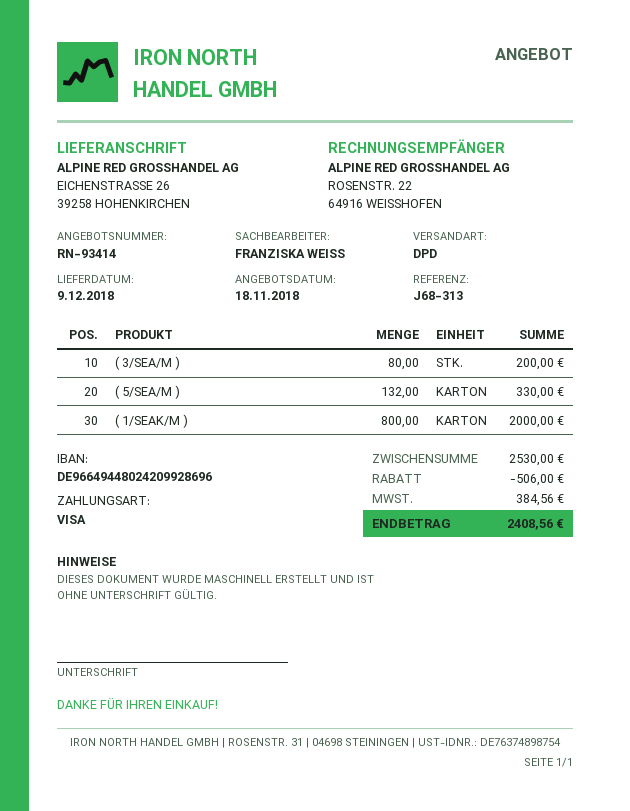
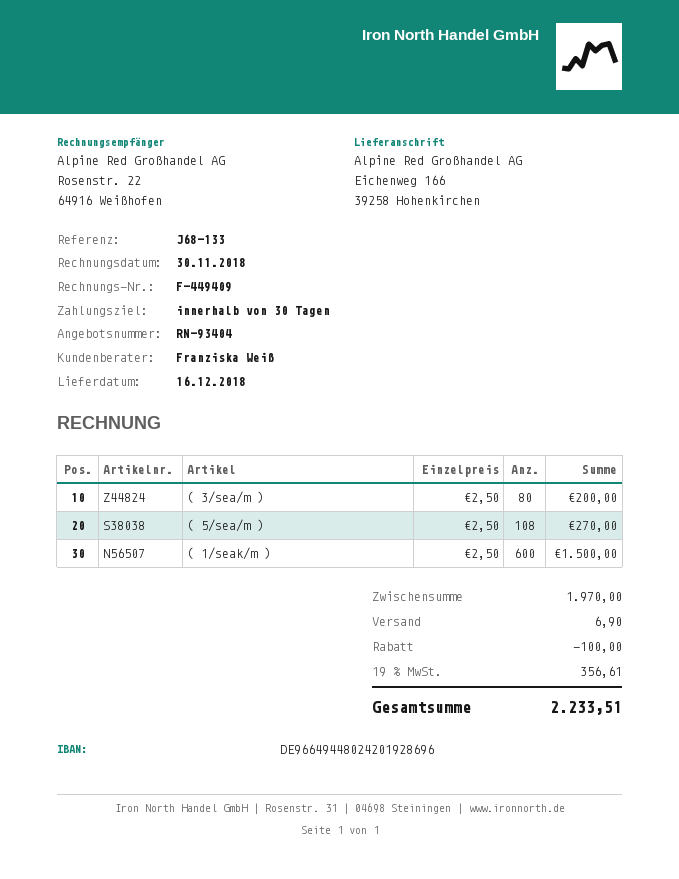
quote number: RN-93414 -> RN-93404
delivery date: 2018-12-09 -> 2018-12-16
reference: J68-313 -> J68-133
bank account: DE96649448024209928696 -> DE96649448024201928696
ship to: EICHENSTRASSE 26, 39258 HOHENKIRCHEN -> Eichenweg 166, 39258 Hohenkirchen
( 5/SEA/M ): 132 for 330.00 -> 108 for 270.00
( 1/SEAK/M ): 800 for 2000.00 -> 600 for 1500.00
subtotal: 2530.00 -> 1970.00
discount: 506.00 -> 100.00
shipping: none -> 6.90
tax: 384.56 -> 356.61
total: 2408.56 -> 2233.51

